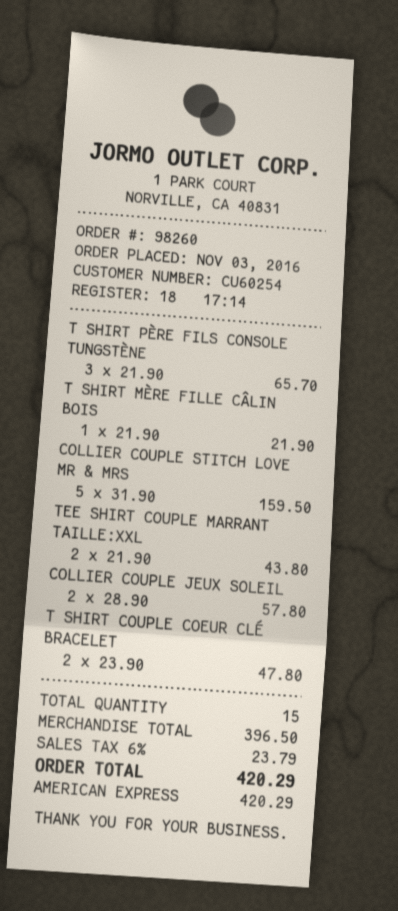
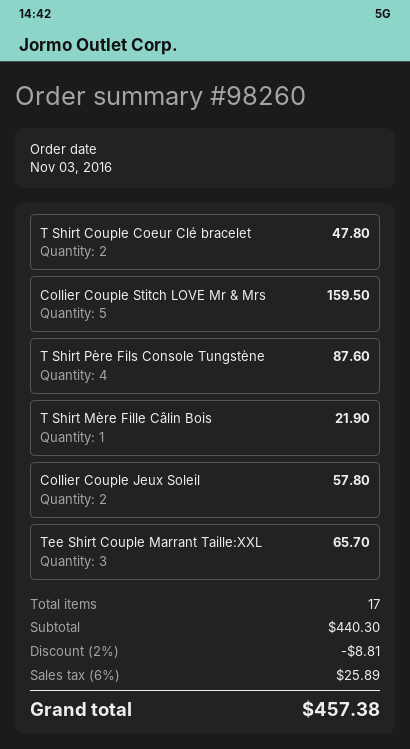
T SHIRT PÈRE FILS CONSOLE TUNGSTÈNE: 3 for 65.70 -> 4 for 87.60
TEE SHIRT COUPLE MARRANT TAILLE:XXL: 2 for 43.80 -> 3 for 65.70
total quantity: 15 -> 17
subtotal: 396.50 -> 440.30
discount: none -> 2% = 8.81
tax: 6% = 23.79 -> 6% = 25.89
total: 420.29 -> 457.38

